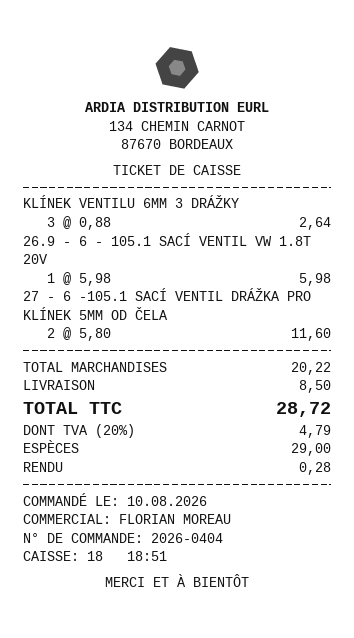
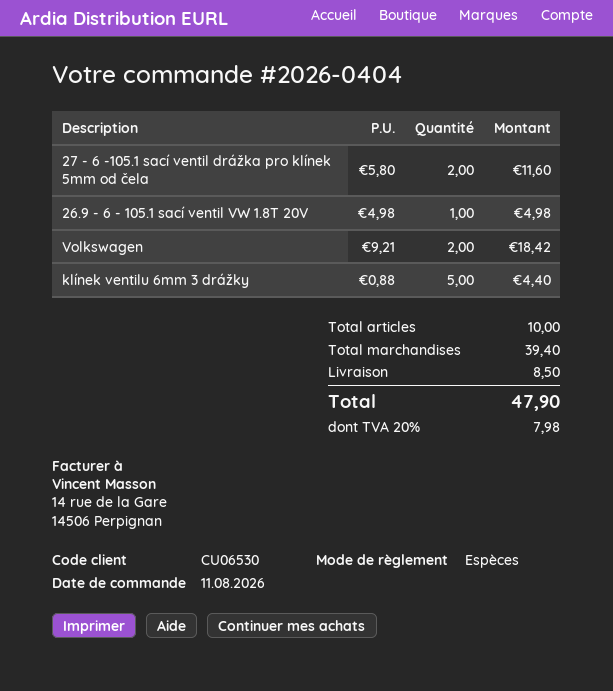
order date: 2026-08-10 -> 2026-08-11
KLÍNEK VENTILU 6MM 3 DRÁŽKY: 3 x 0.88 = 2.64 -> 5 x 0.88 = 4.40
26.9 - 6 - 105.1 SACÍ VENTIL VW 1.8T 20V: 1 x 5.98 = 5.98 -> 1 x 4.98 = 4.98
Volkswagen: none -> 2 x 9.21 = 18.42
subtotal: 20.22 -> 39.40
tax: 20% = 4.79 -> 20% = 7.98
total: 28.72 -> 47.90

